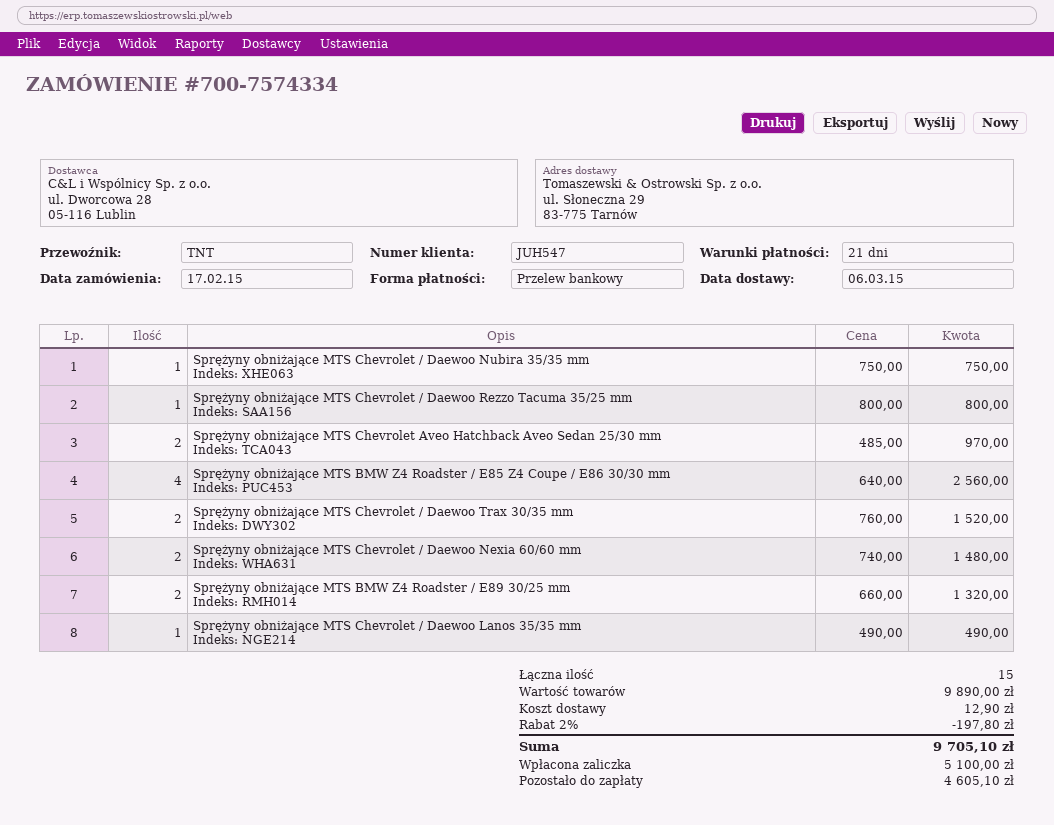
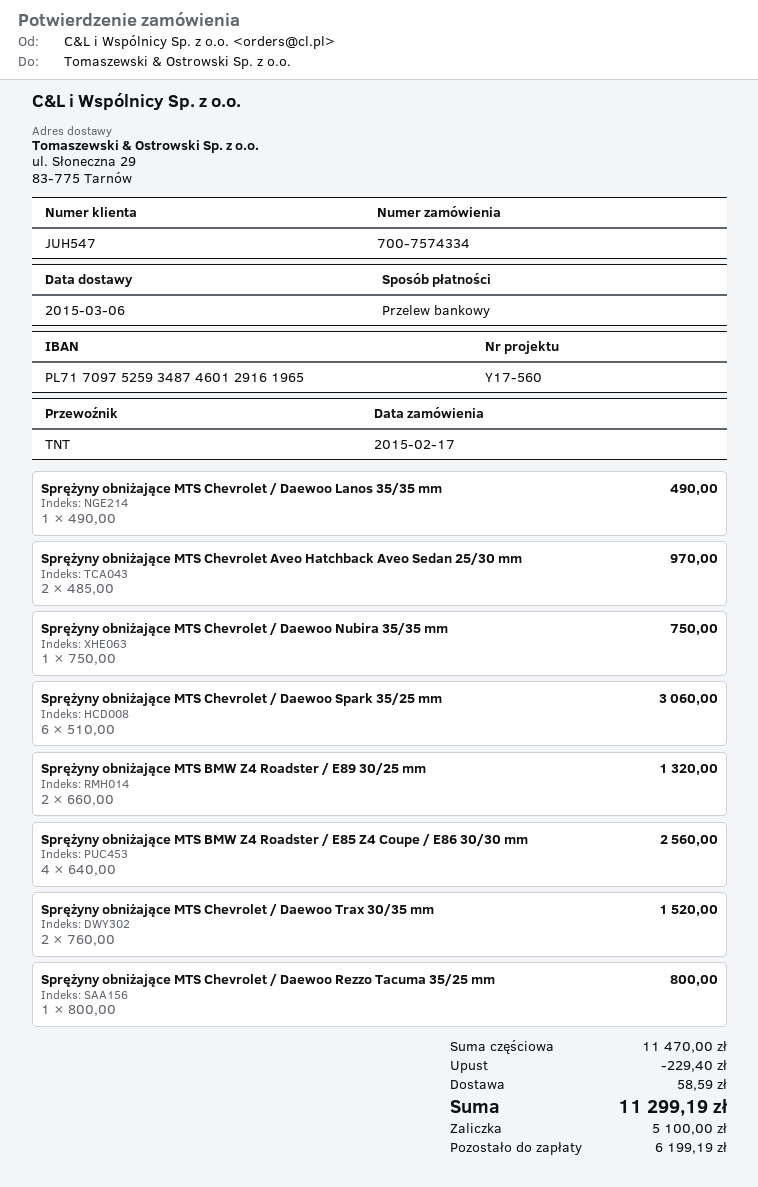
Sprężyny obniżające MTS Chevrolet / Daewoo Nexia 60/60 mm: 2 x 740.00 = 1480.00 -> none
Sprężyny obniżające MTS Chevrolet / Daewoo Spark 35/25 mm: none -> 6 x 510.00 = 3060.00
subtotal: 9890.00 -> 11470.00
discount: 197.80 -> 229.40
shipping: 12.90 -> 58.59
total: 9705.10 -> 11299.19
balance: 4605.10 -> 6199.19

